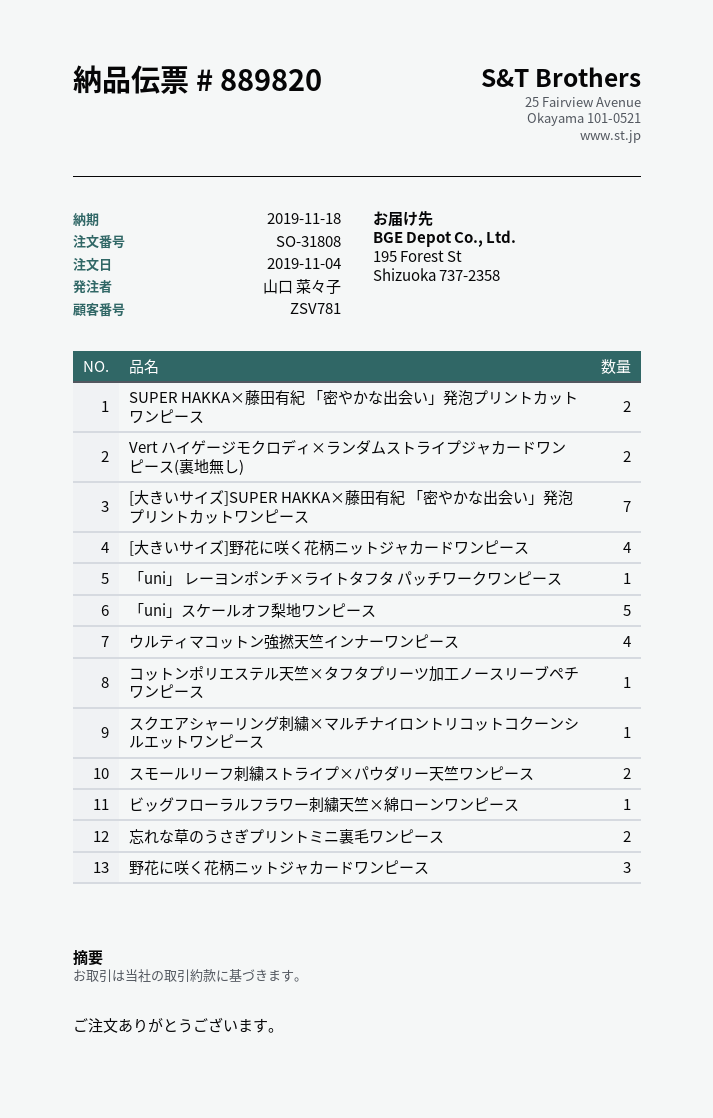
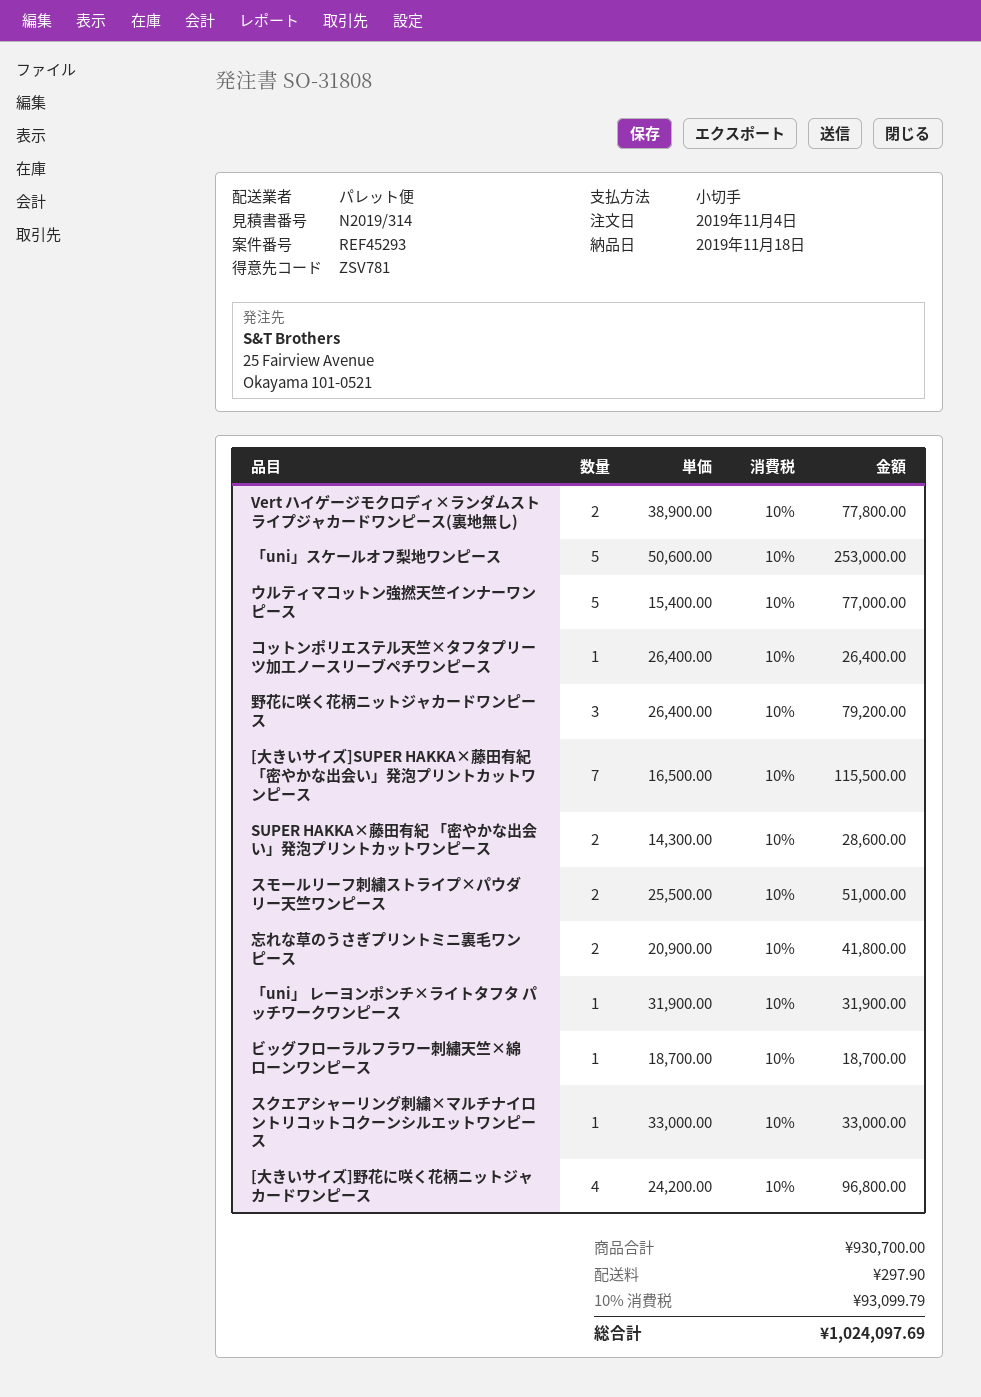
ウルティマコットン強撚天竺インナーワンピース: 4 -> 5

